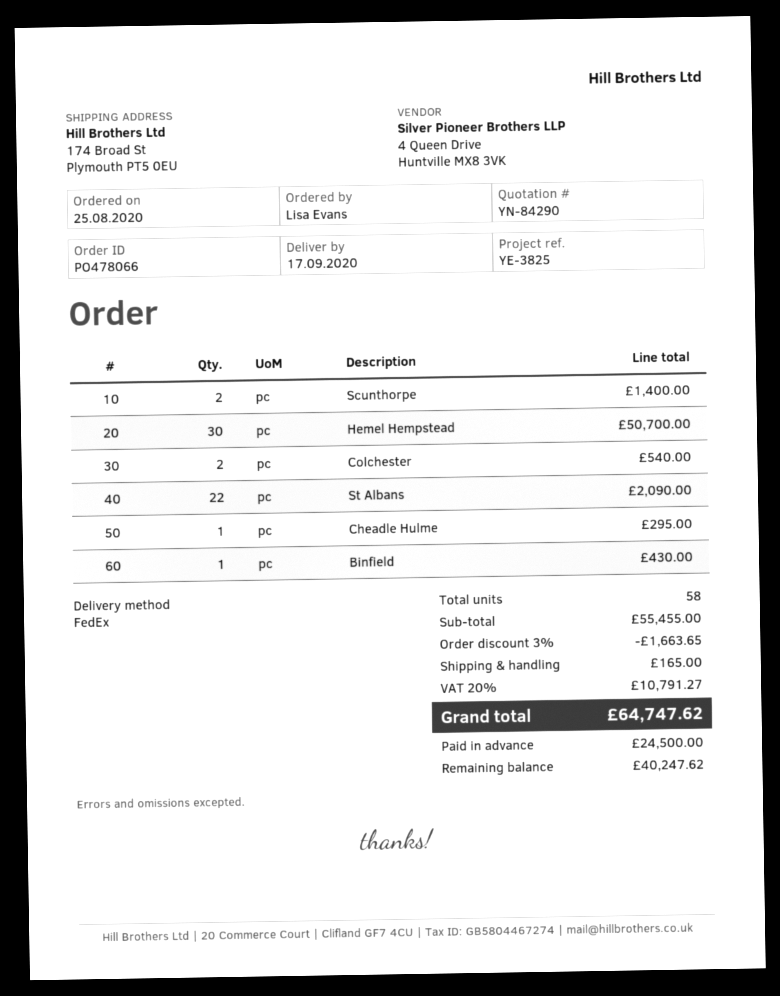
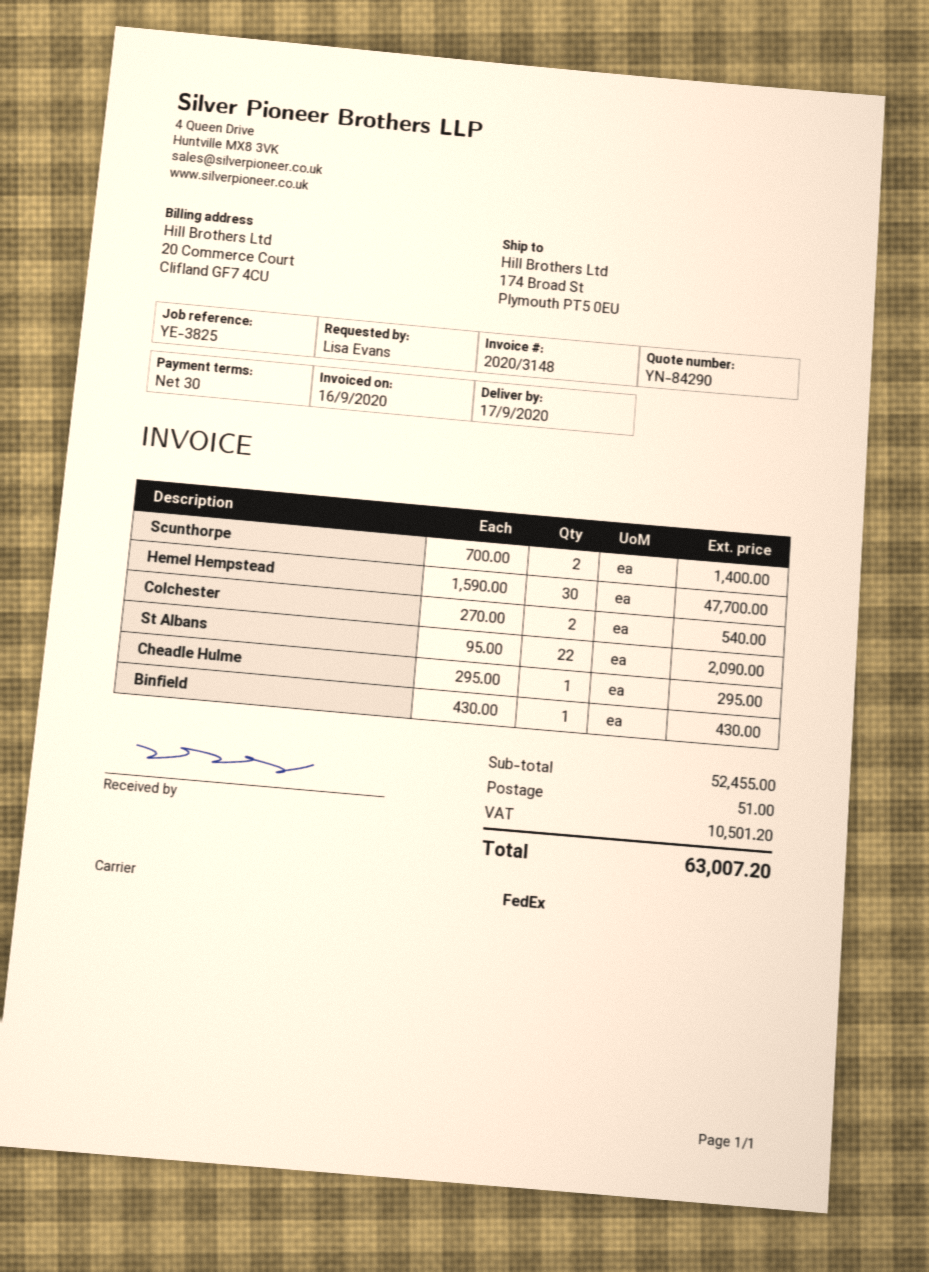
Hemel Hempstead: 30 for 50700.00 -> 30 for 47700.00
subtotal: 55455.00 -> 52455.00
discount: 3% = 1663.65 -> none
shipping: 165.00 -> 51.00
tax: 10791.27 -> 10501.20
total: 64747.62 -> 63007.20

